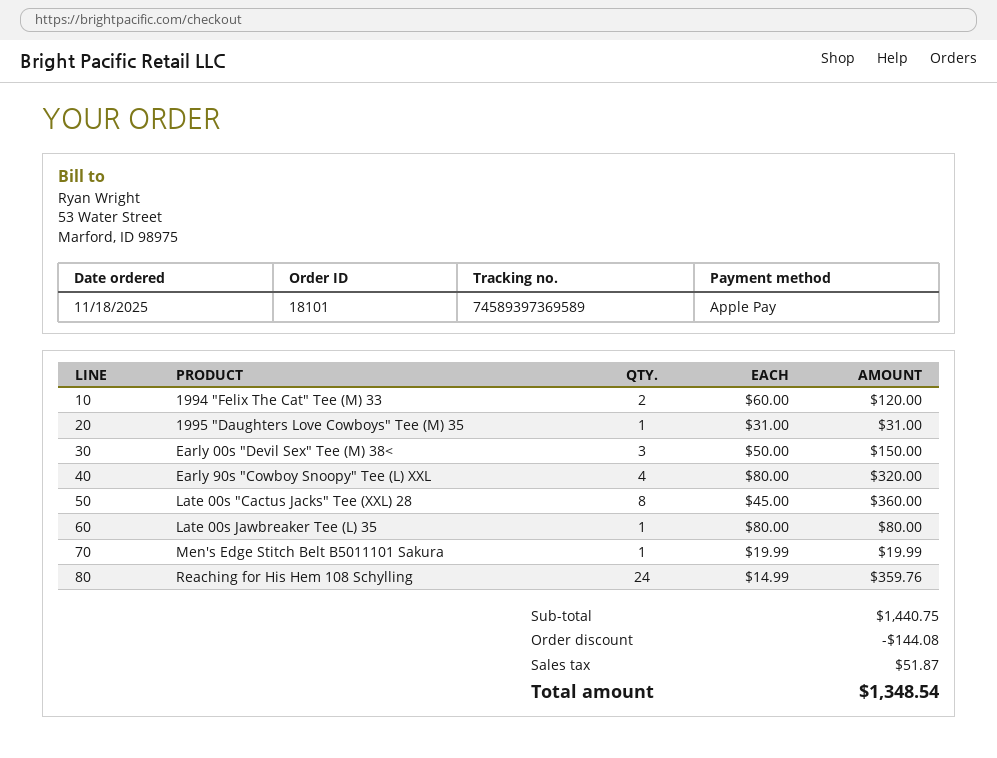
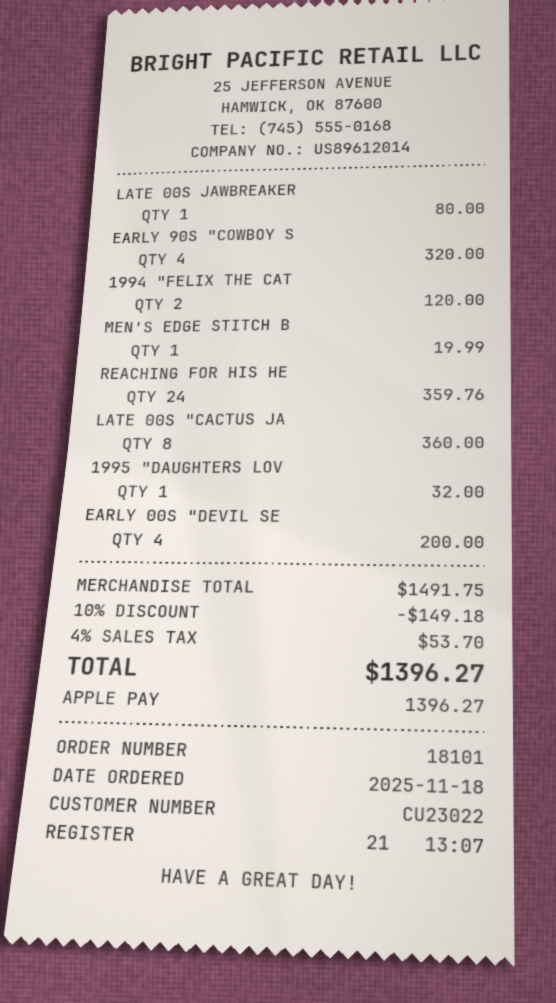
1995 "Daughters Love Cowboys" Tee (M) 35: 1 for 31.00 -> 1 for 32.00
Early 00s "Devil Sex" Tee (M) 38<: 3 for 150.00 -> 4 for 200.00
subtotal: 1440.75 -> 1491.75
discount: 144.08 -> 149.18
tax: 51.87 -> 53.70
total: 1348.54 -> 1396.27

